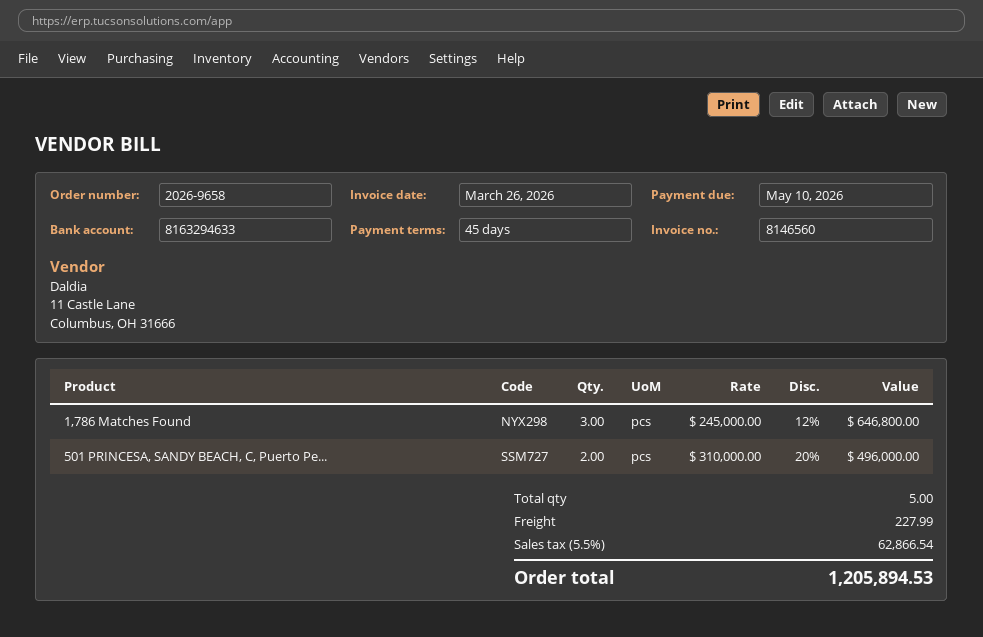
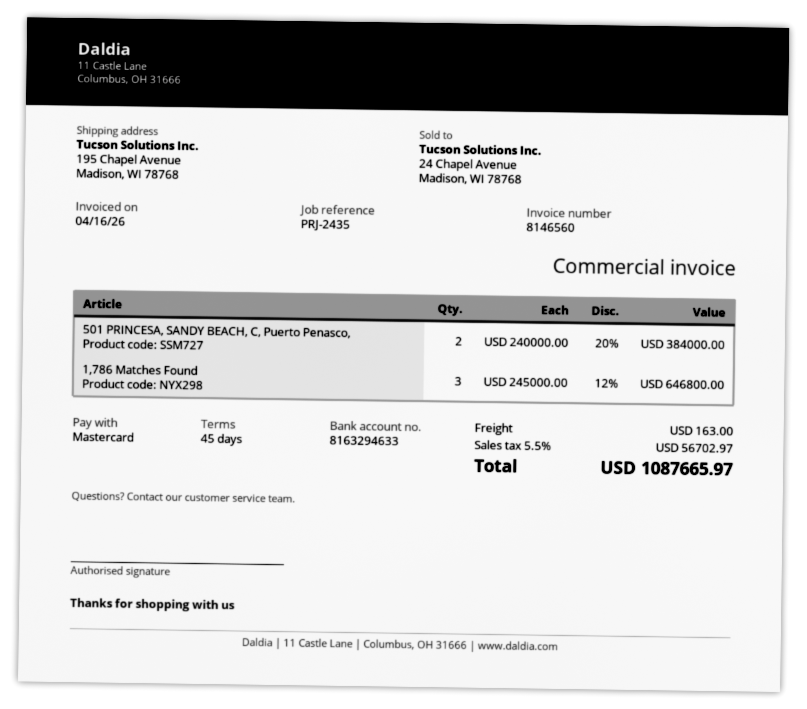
invoice date: 2026-03-26 -> 2026-04-16
501 PRINCESA, SANDY BEACH, C, Puerto Pe...: 2 x 310000.00 - 20% = 496000.00 -> 2 x 240000.00 - 20% = 384000.00
shipping: 227.99 -> 163.00
tax: 5.5% = 62866.54 -> 5.5% = 56702.97
total: 1205894.53 -> 1087665.97

